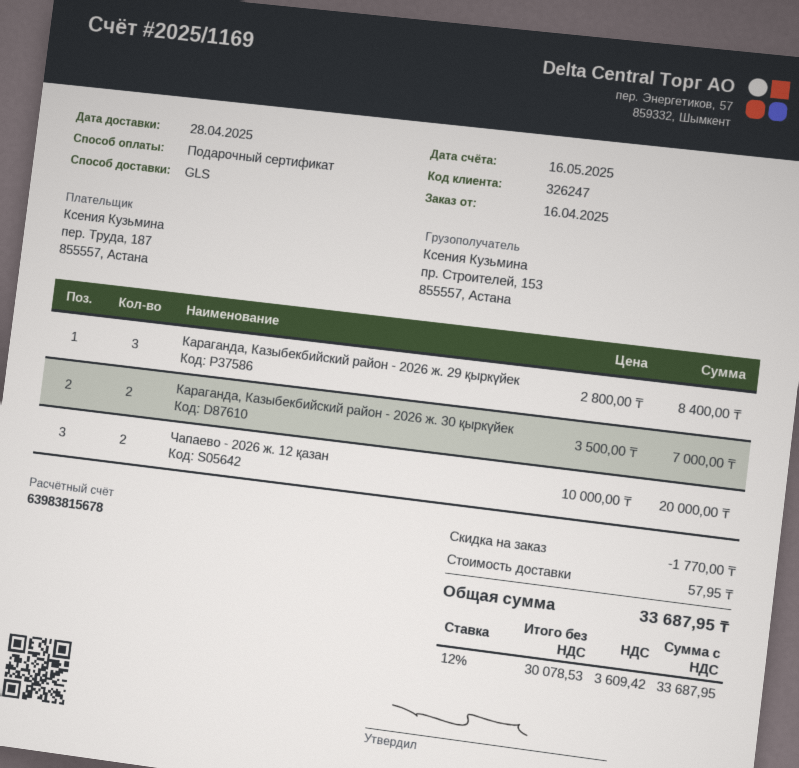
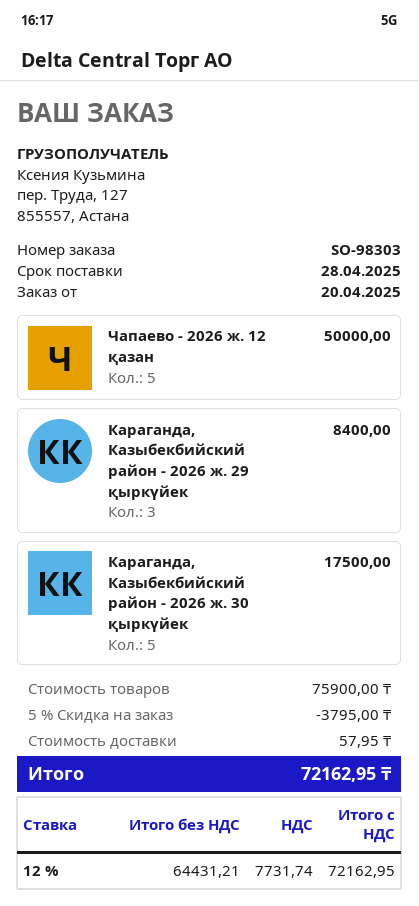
order date: 2025-04-16 -> 2025-04-20
ship to: пр. Строителей, 153, 855557, Астана -> пер. Труда, 127, 855557, Астана
Караганда, Казыбекбийский район - 2026 ж. 30 қыркүйек: 2 for 7000.00 -> 5 for 17500.00
Чапаево - 2026 ж. 12 қазан: 2 for 20000.00 -> 5 for 50000.00
discount: 1770.00 -> 3795.00
net: 30078.53 -> 64431.21
tax: 12% = 3609.42 -> 12% = 7731.74
total: 33687.95 -> 72162.95

